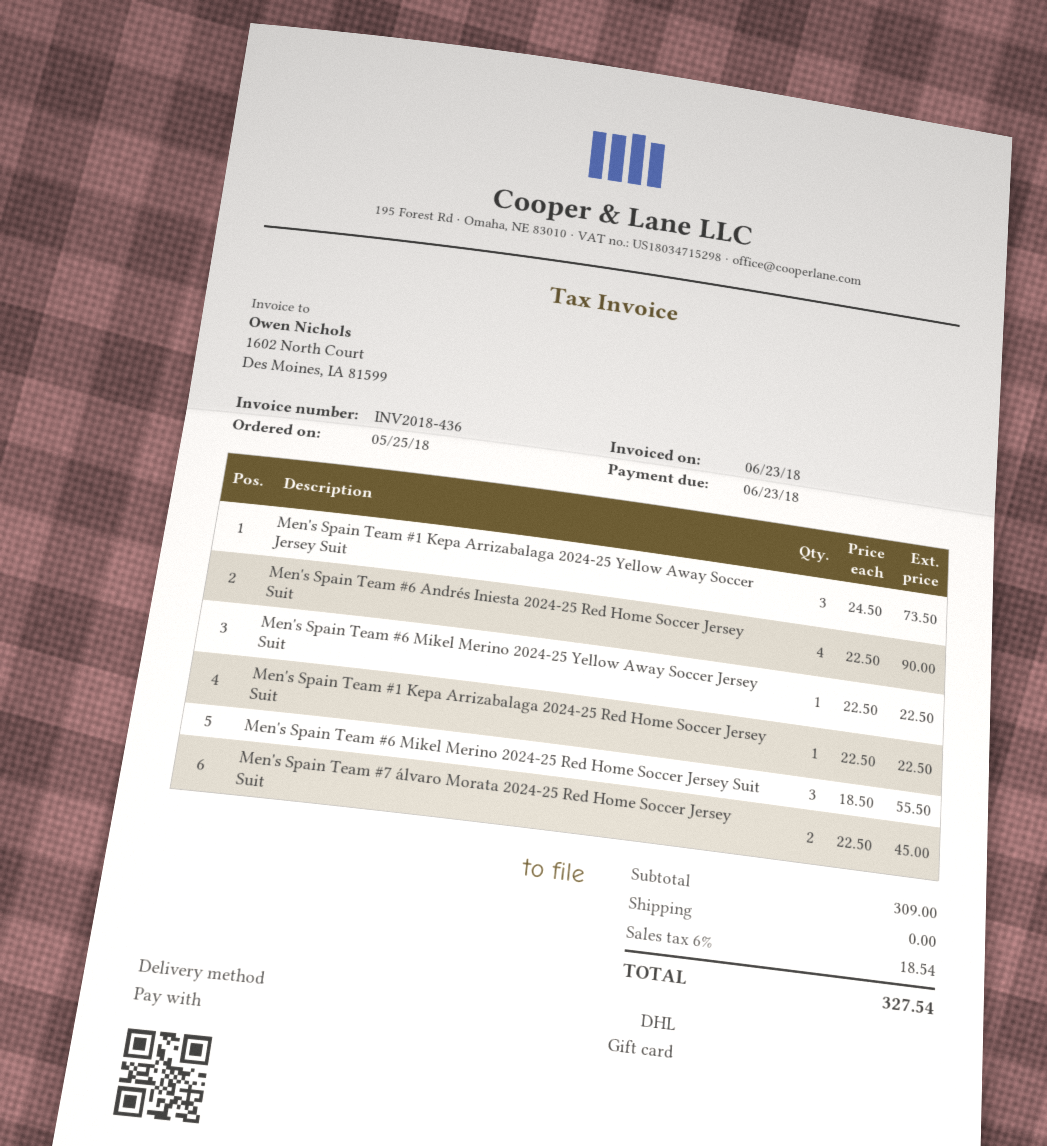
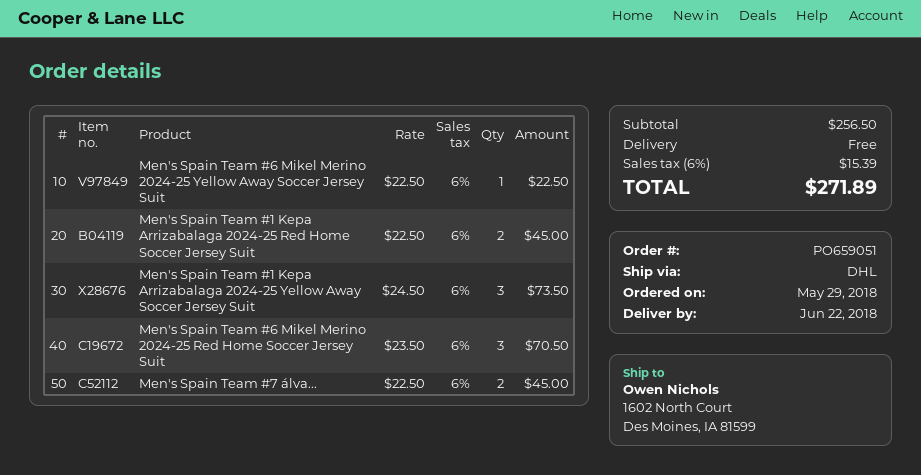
order date: 2018-05-25 -> 2018-05-29
Men's Spain Team #6 Andrés Iniesta 2024-25 Red Home Soccer Jersey Suit: 4 x 22.50 = 90.00 -> none
Men's Spain Team #1 Kepa Arrizabalaga 2024-25 Red Home Soccer Jersey Suit: 1 x 22.50 = 22.50 -> 2 x 22.50 = 45.00
Men's Spain Team #6 Mikel Merino 2024-25 Red Home Soccer Jersey Suit: 3 x 18.50 = 55.50 -> 3 x 23.50 = 70.50
subtotal: 309.00 -> 256.50
tax: 6% = 18.54 -> 6% = 15.39
total: 327.54 -> 271.89

